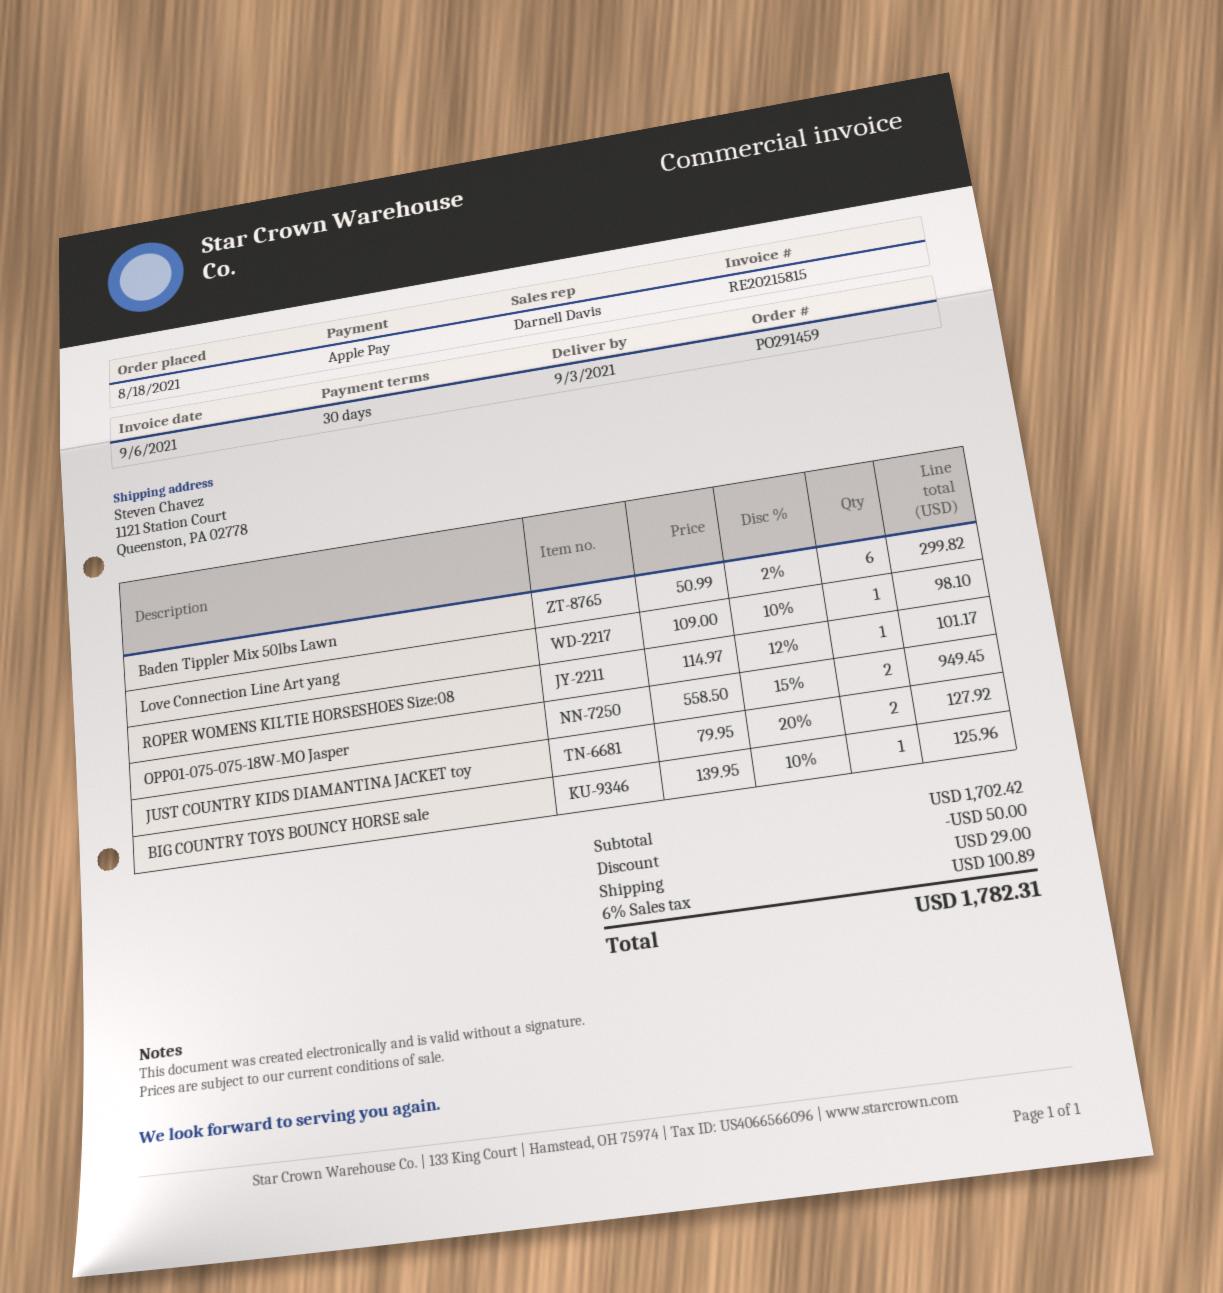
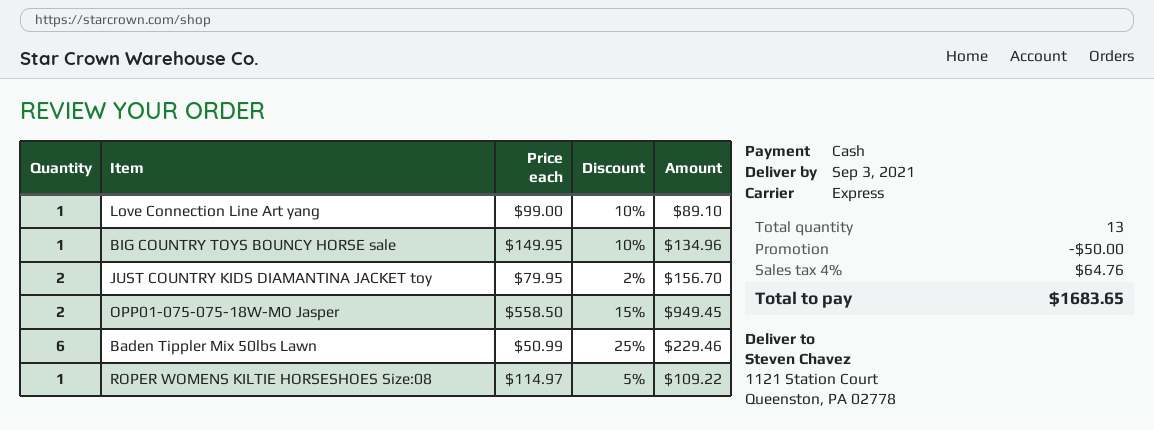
payment method: Apple Pay -> cash
Baden Tippler Mix 50lbs Lawn: 6 x 50.99 - 2% = 299.82 -> 6 x 50.99 - 25% = 229.46
Love Connection Line Art yang: 1 x 109.00 - 10% = 98.10 -> 1 x 99.00 - 10% = 89.10
ROPER WOMENS KILTIE HORSESHOES Size:08: 1 x 114.97 - 12% = 101.17 -> 1 x 114.97 - 5% = 109.22
JUST COUNTRY KIDS DIAMANTINA JACKET toy: 2 x 79.95 - 20% = 127.92 -> 2 x 79.95 - 2% = 156.70
BIG COUNTRY TOYS BOUNCY HORSE sale: 1 x 139.95 - 10% = 125.96 -> 1 x 149.95 - 10% = 134.96
shipping: 29.00 -> none
tax: 6% = 100.89 -> 4% = 64.76
total: 1782.31 -> 1683.65

